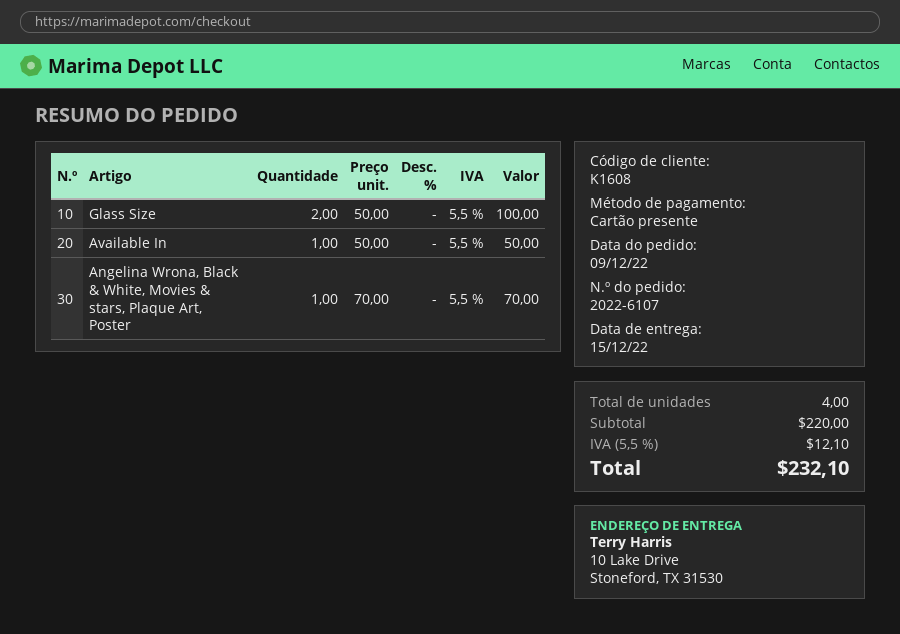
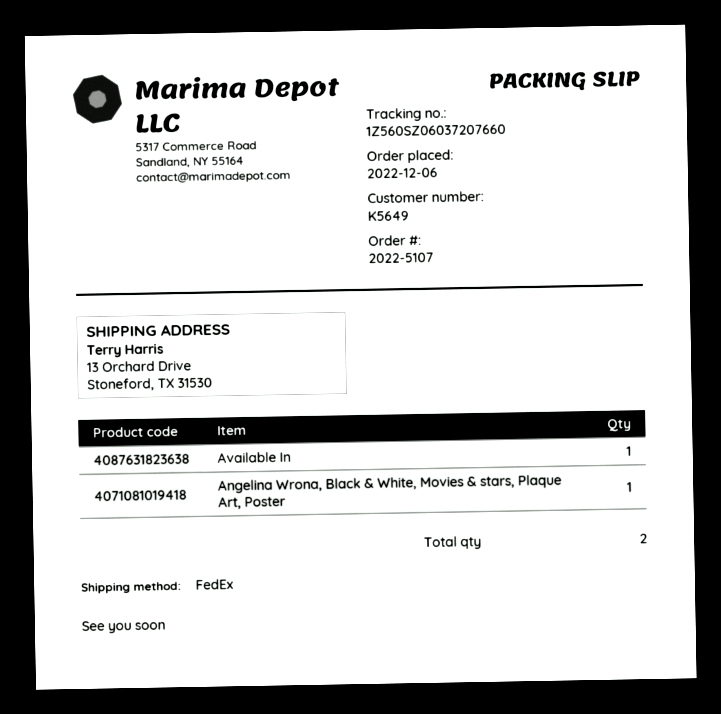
order number: 2022-6107 -> 2022-5107
order date: 2022-12-09 -> 2022-12-06
customer number: K1608 -> K5649
ship to: 10 Lake Drive, Stoneford, TX 31530 -> 13 Orchard Drive, Stoneford, TX 31530
Glass Size: 2 -> none
total quantity: 4 -> 2

